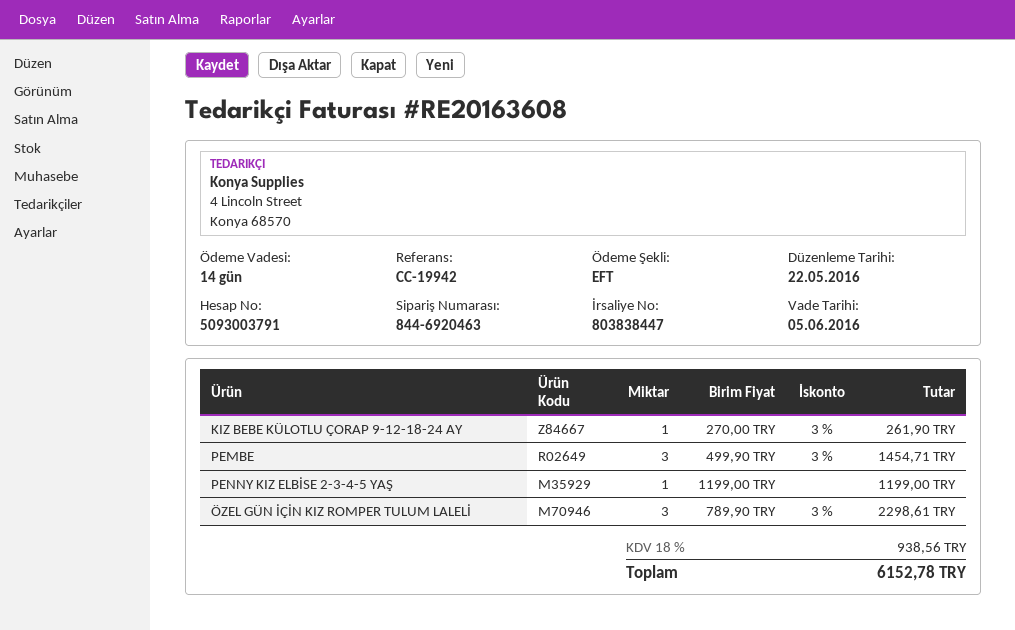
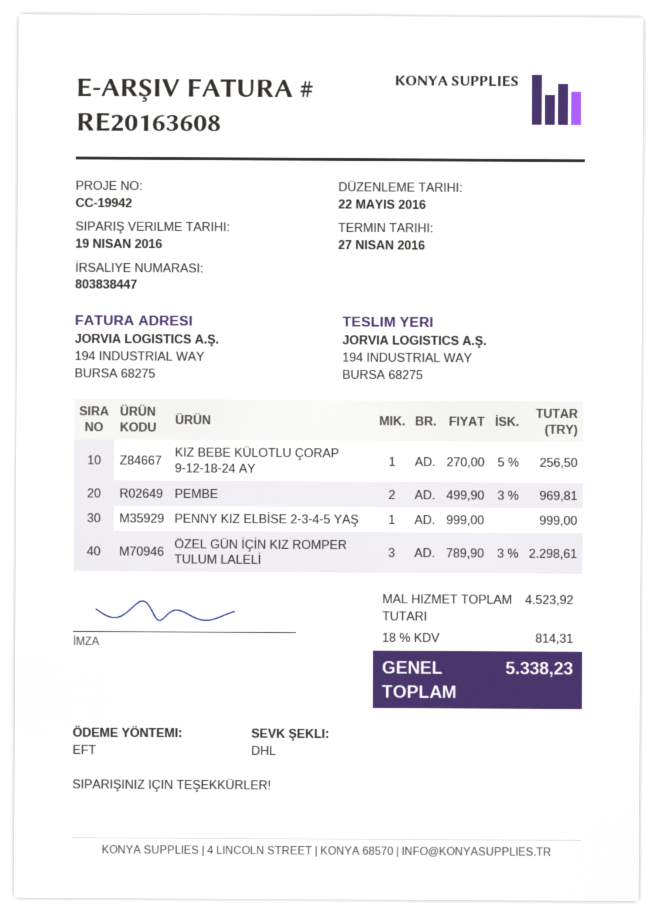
KIZ BEBE KÜLOTLU ÇORAP 9-12-18-24 AY: 1 x 270.00 - 3% = 261.90 -> 1 x 270.00 - 5% = 256.50
PEMBE: 3 x 499.90 - 3% = 1454.71 -> 2 x 499.90 - 3% = 969.81
PENNY KIZ ELBİSE 2-3-4-5 YAŞ: 1 x 1199.00 = 1199.00 -> 1 x 999.00 = 999.00
tax: 18% = 938.56 -> 18% = 814.31
total: 6152.78 -> 5338.23

